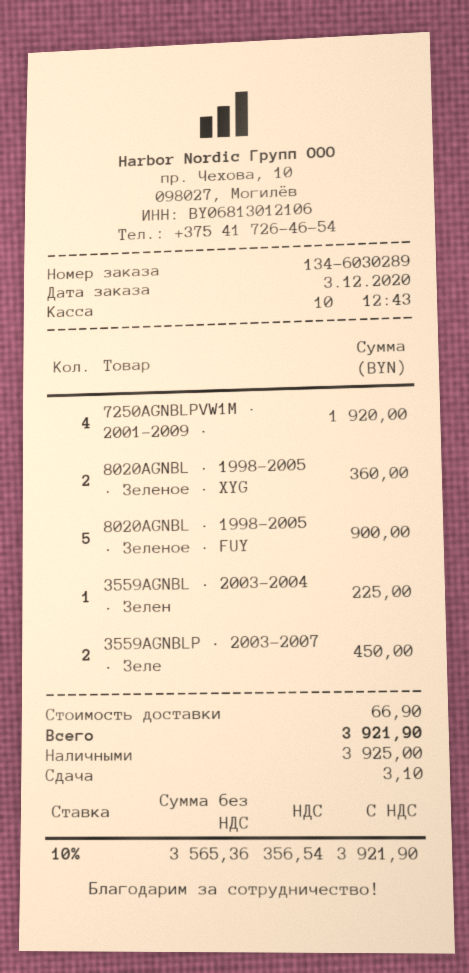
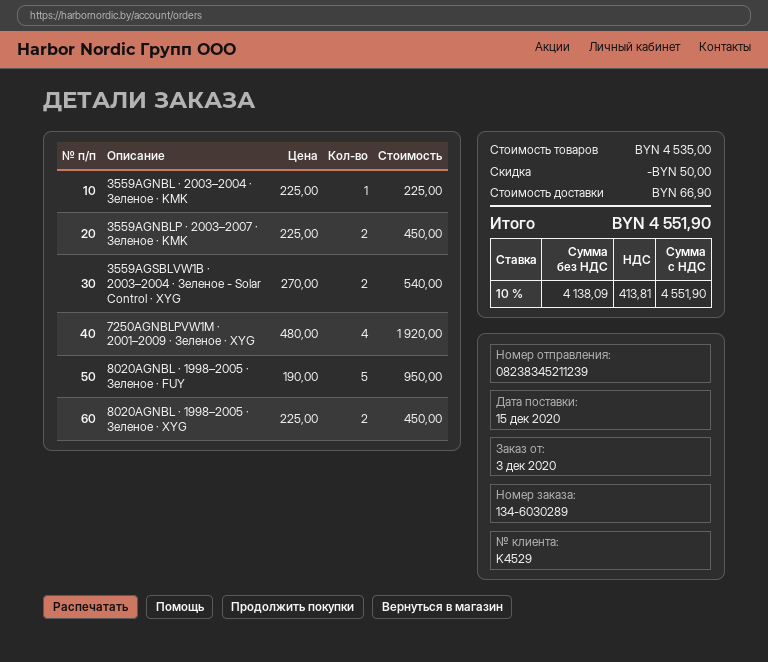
8020AGNBL · 1998–2005 · Зеленое · XYG: 2 for 360.00 -> 2 for 450.00
8020AGNBL · 1998–2005 · Зеленое · FUY: 5 for 900.00 -> 5 for 950.00
3559AGSBLVW1B · 2003–2004 · Зеленое - Solar Control · XYG: none -> 2 for 540.00
discount: none -> 50.00
net: 3565.36 -> 4138.09
tax: 10% = 356.54 -> 10% = 413.81
total: 3921.90 -> 4551.90

